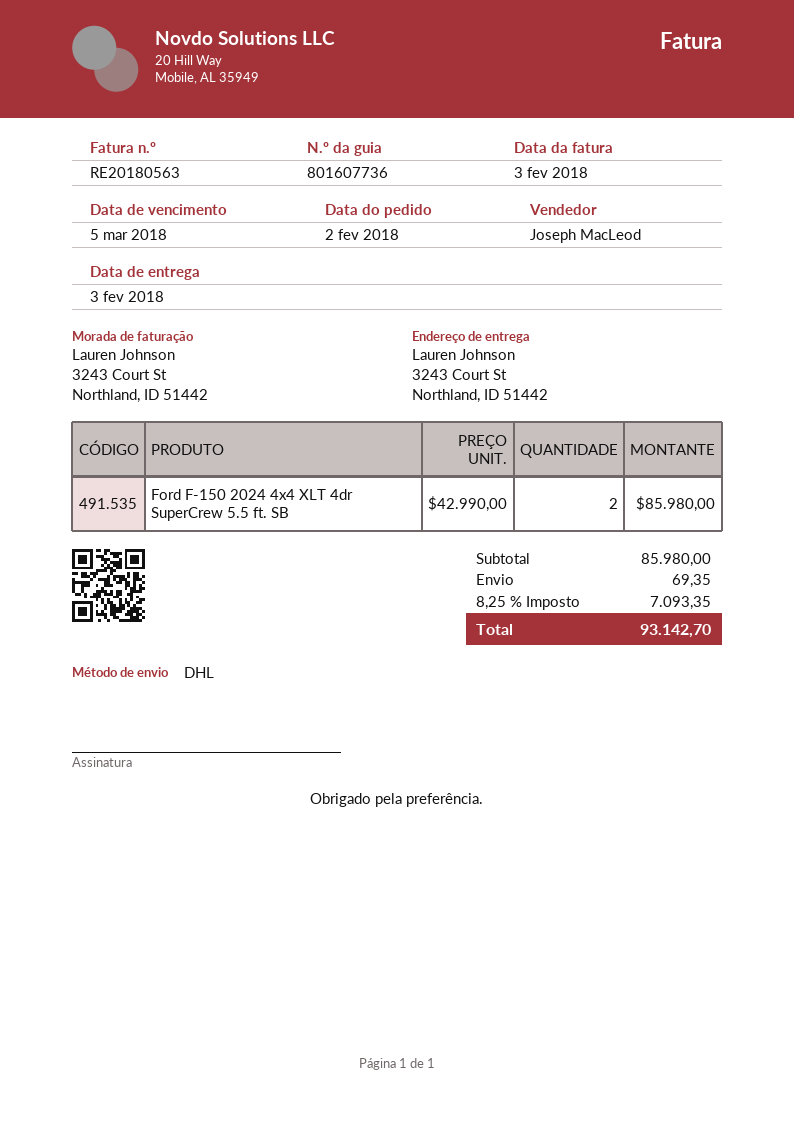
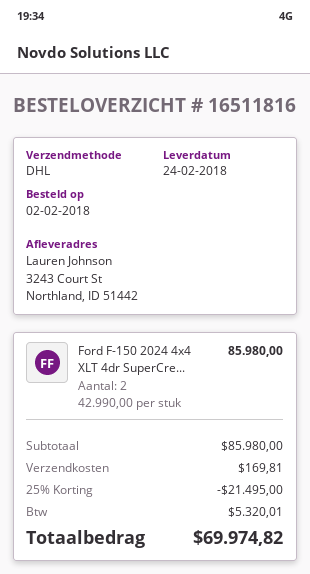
delivery date: 2018-02-03 -> 2018-02-24
discount: none -> 25% = 21495.00
shipping: 69.35 -> 169.81
tax: 7093.35 -> 5320.01
total: 93142.70 -> 69974.82

